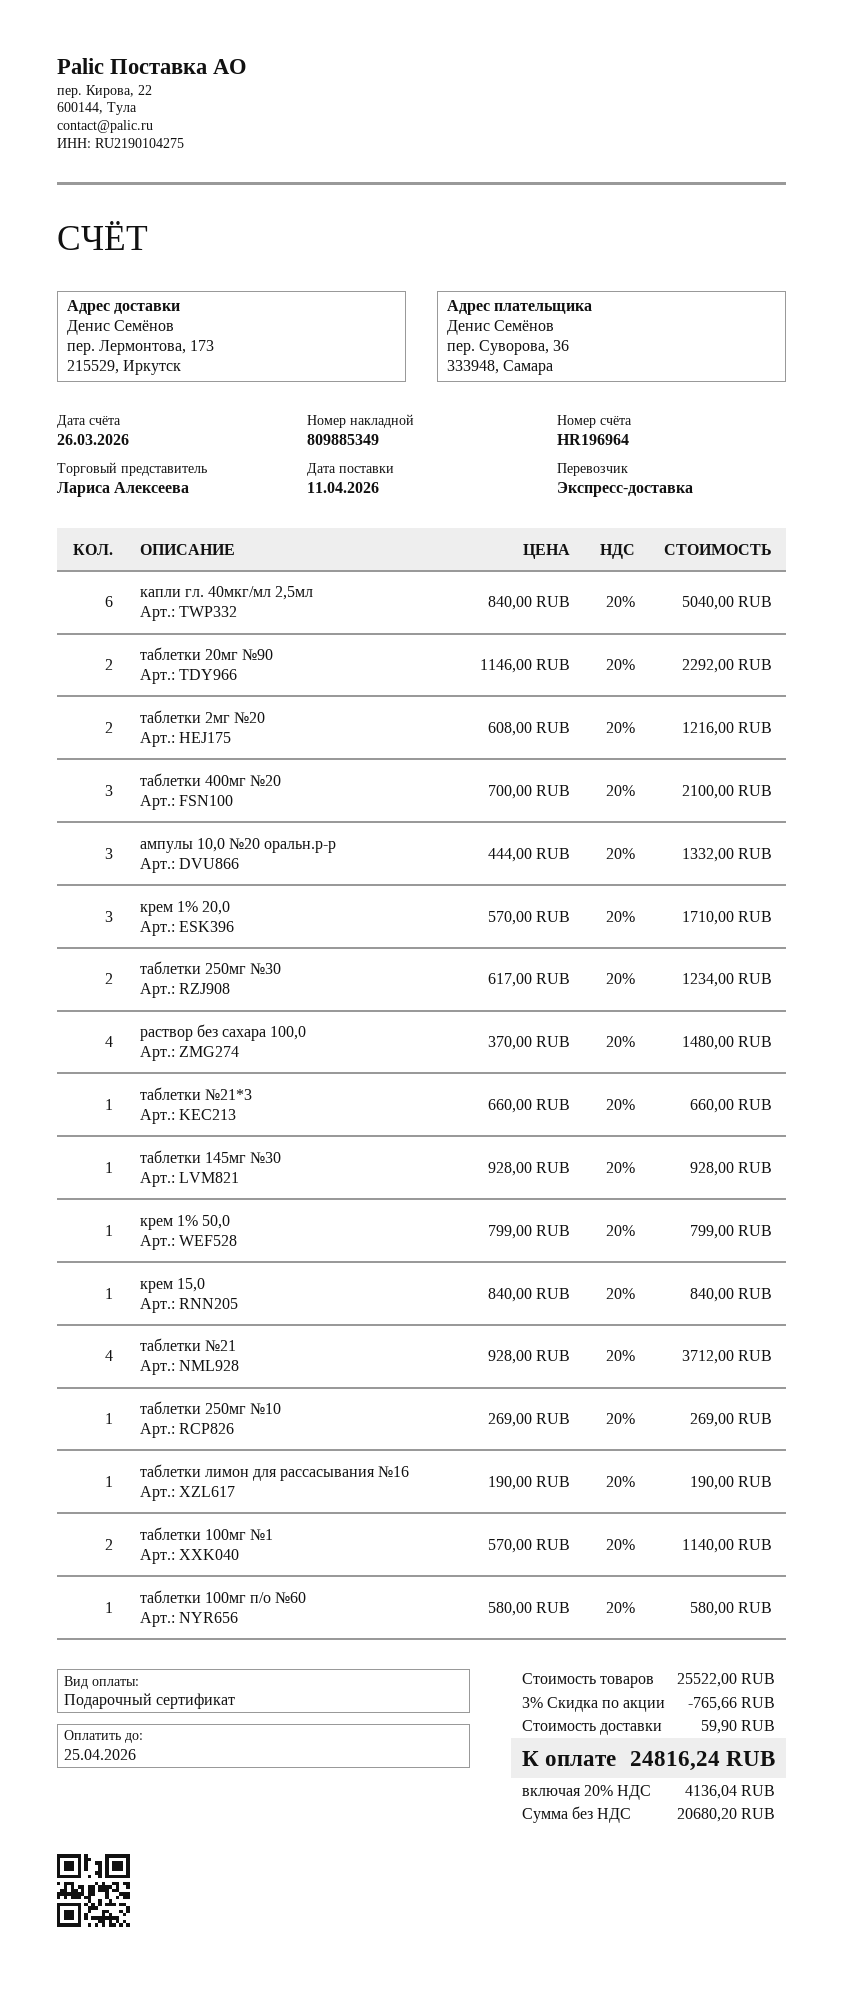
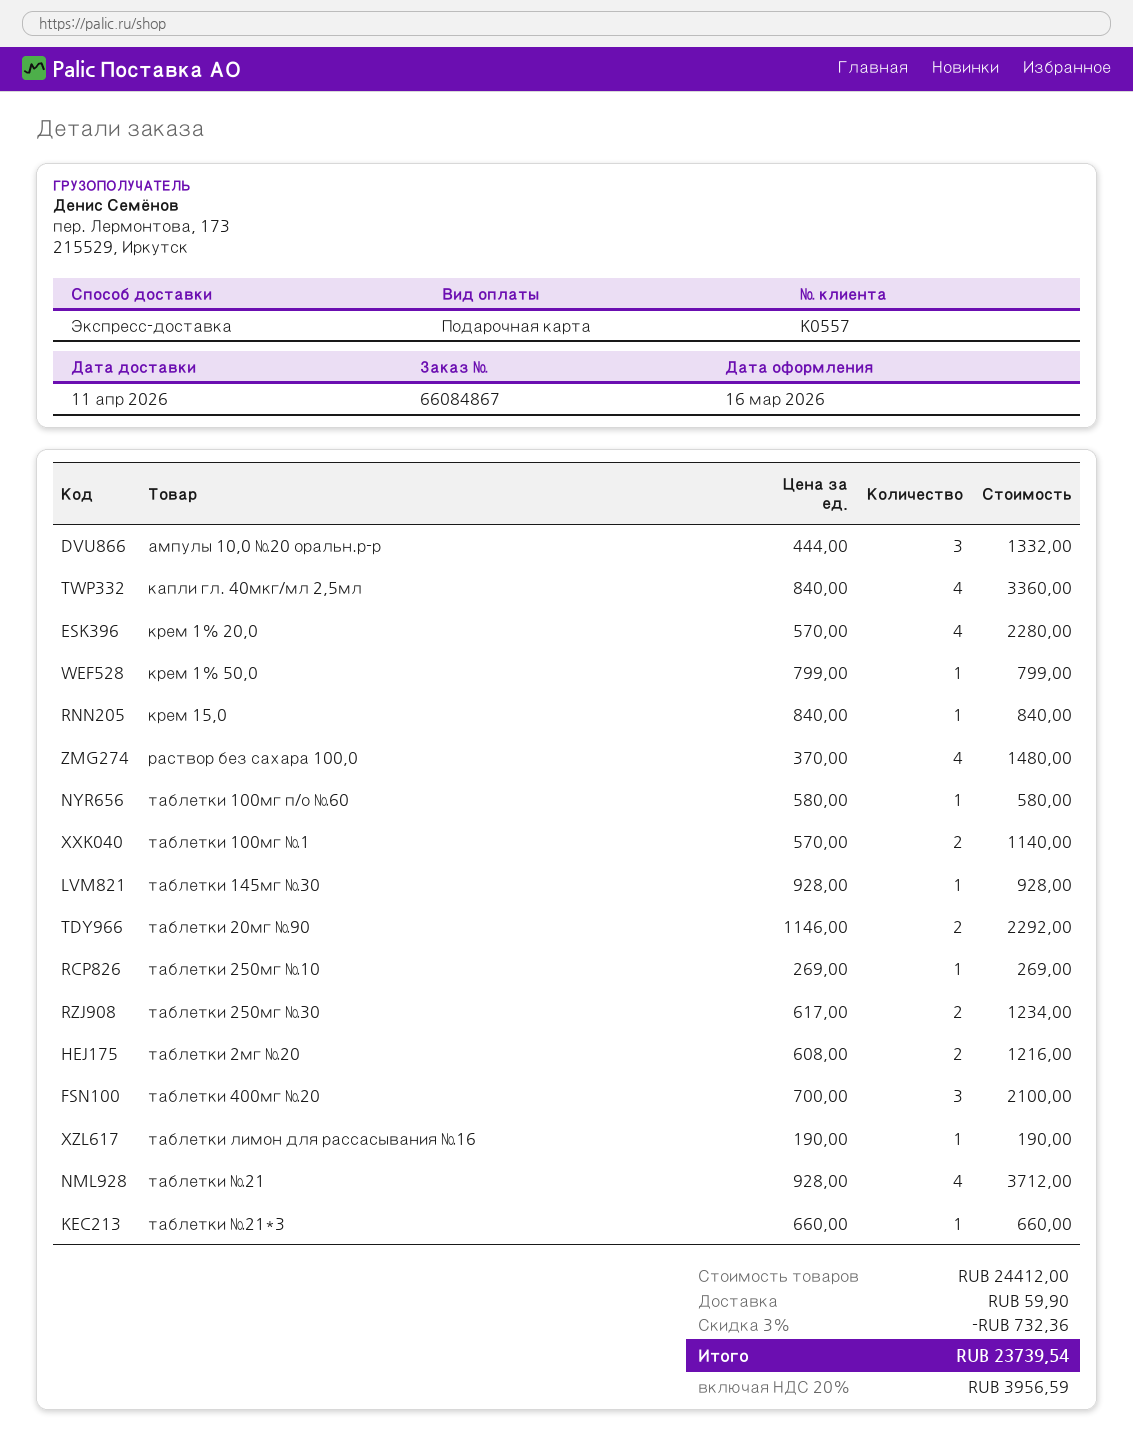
капли гл. 40мкг/мл 2,5мл: 6 x 840.00 = 5040.00 -> 4 x 840.00 = 3360.00
крем 1% 20,0: 3 x 570.00 = 1710.00 -> 4 x 570.00 = 2280.00
subtotal: 25522.00 -> 24412.00
discount: 3% = 765.66 -> 3% = 732.36
tax: 20% = 4136.04 -> 20% = 3956.59
total: 24816.24 -> 23739.54

